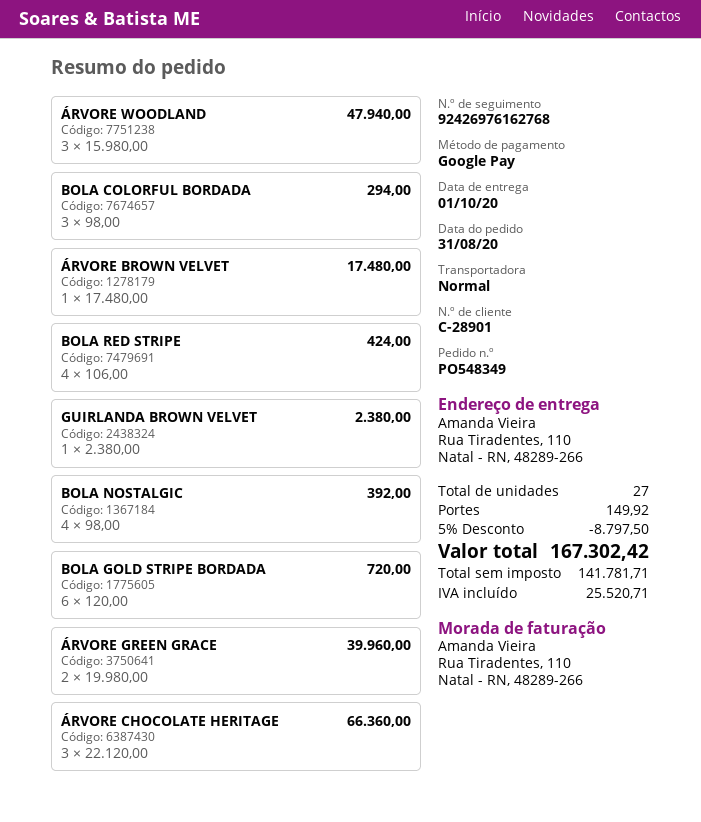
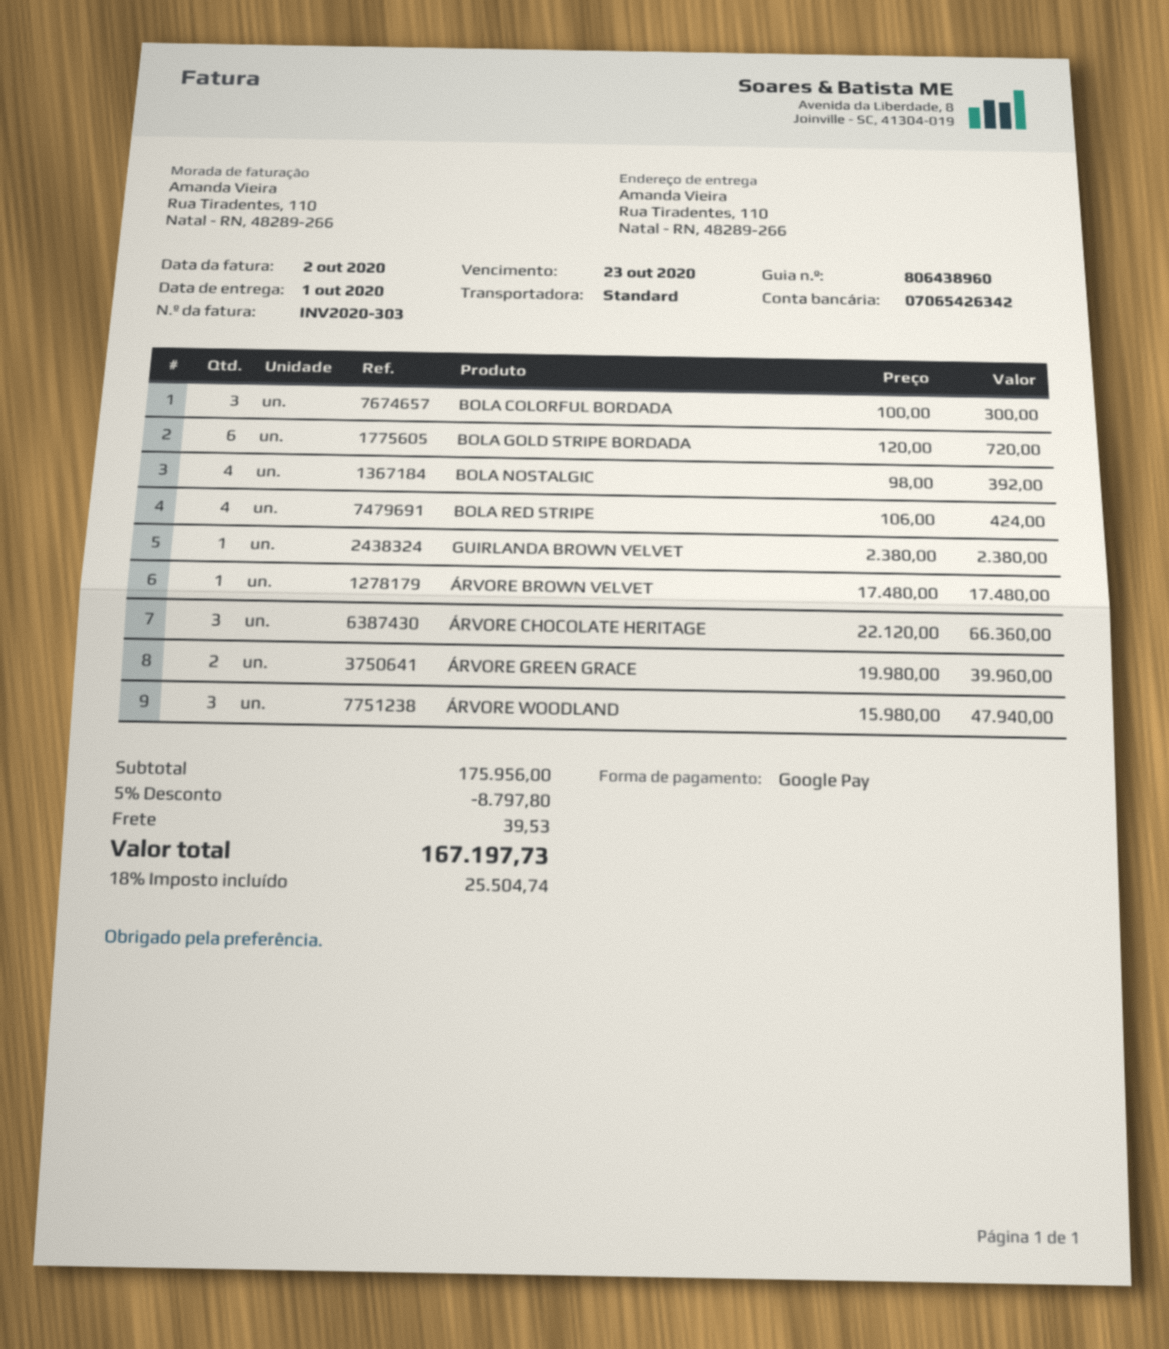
BOLA COLORFUL BORDADA: 3 x 98.00 = 294.00 -> 3 x 100.00 = 300.00
discount: 5% = 8797.50 -> 5% = 8797.80
shipping: 149.92 -> 39.53
tax: 25520.71 -> 25504.74
total: 167302.42 -> 167197.73

